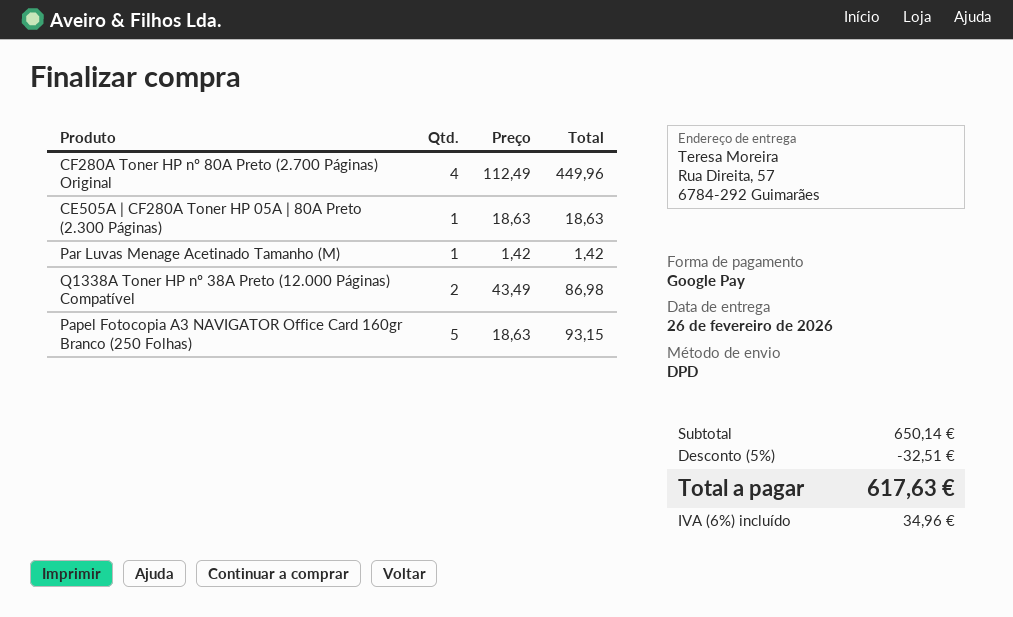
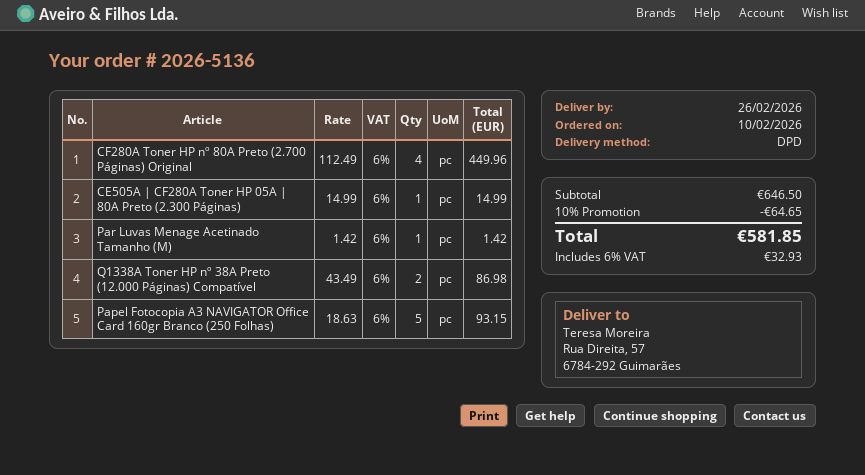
CE505A | CF280A Toner HP 05A | 80A Preto (2.300 Páginas): 1 x 18.63 = 18.63 -> 1 x 14.99 = 14.99
subtotal: 650.14 -> 646.50
discount: 5% = 32.51 -> 10% = 64.65
tax: 6% = 34.96 -> 6% = 32.93
total: 617.63 -> 581.85

